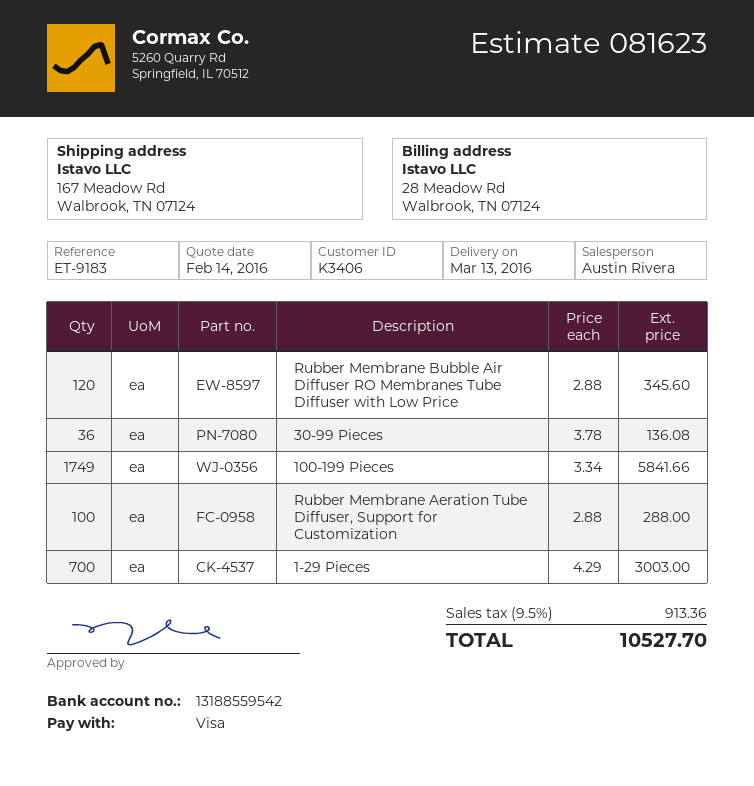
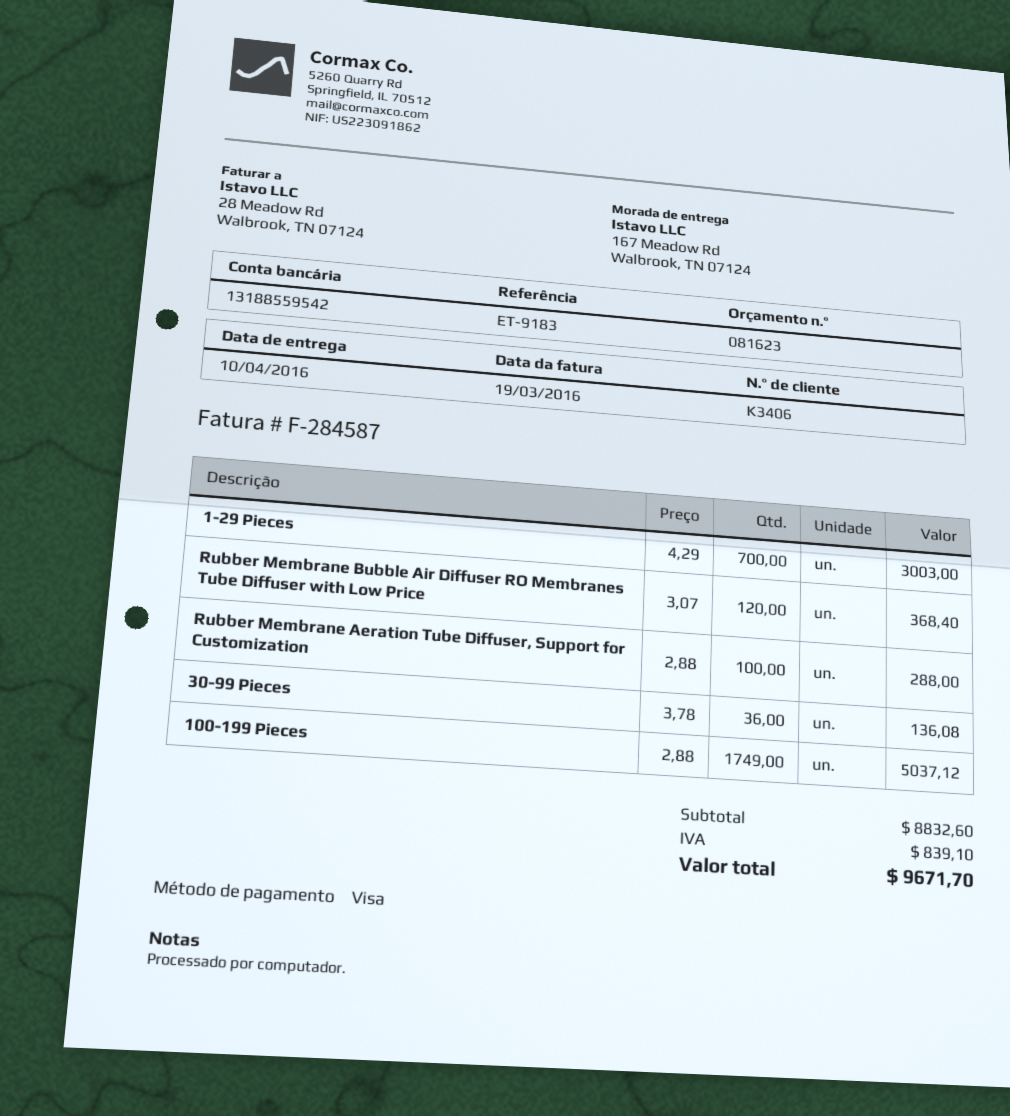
delivery date: 2016-03-13 -> 2016-04-10
Rubber Membrane Bubble Air Diffuser RO Membranes Tube Diffuser with Low Price: 120 x 2.88 = 345.60 -> 120 x 3.07 = 368.40
100-199 Pieces: 1749 x 3.34 = 5841.66 -> 1749 x 2.88 = 5037.12
tax: 913.36 -> 839.10
total: 10527.70 -> 9671.70

